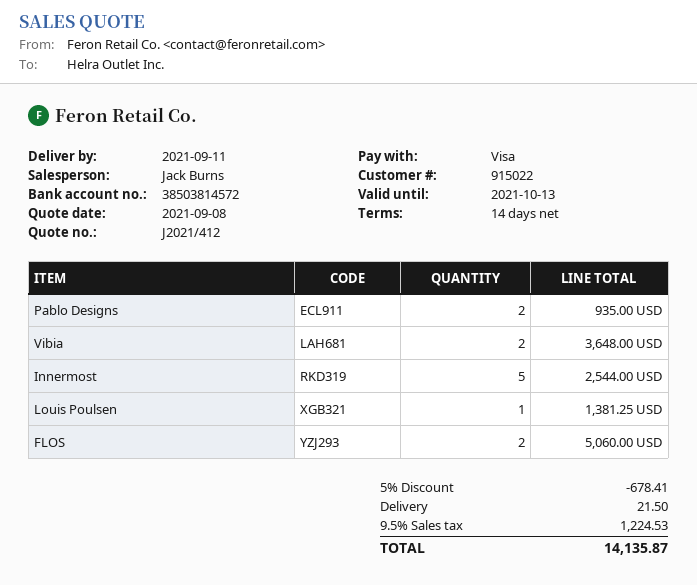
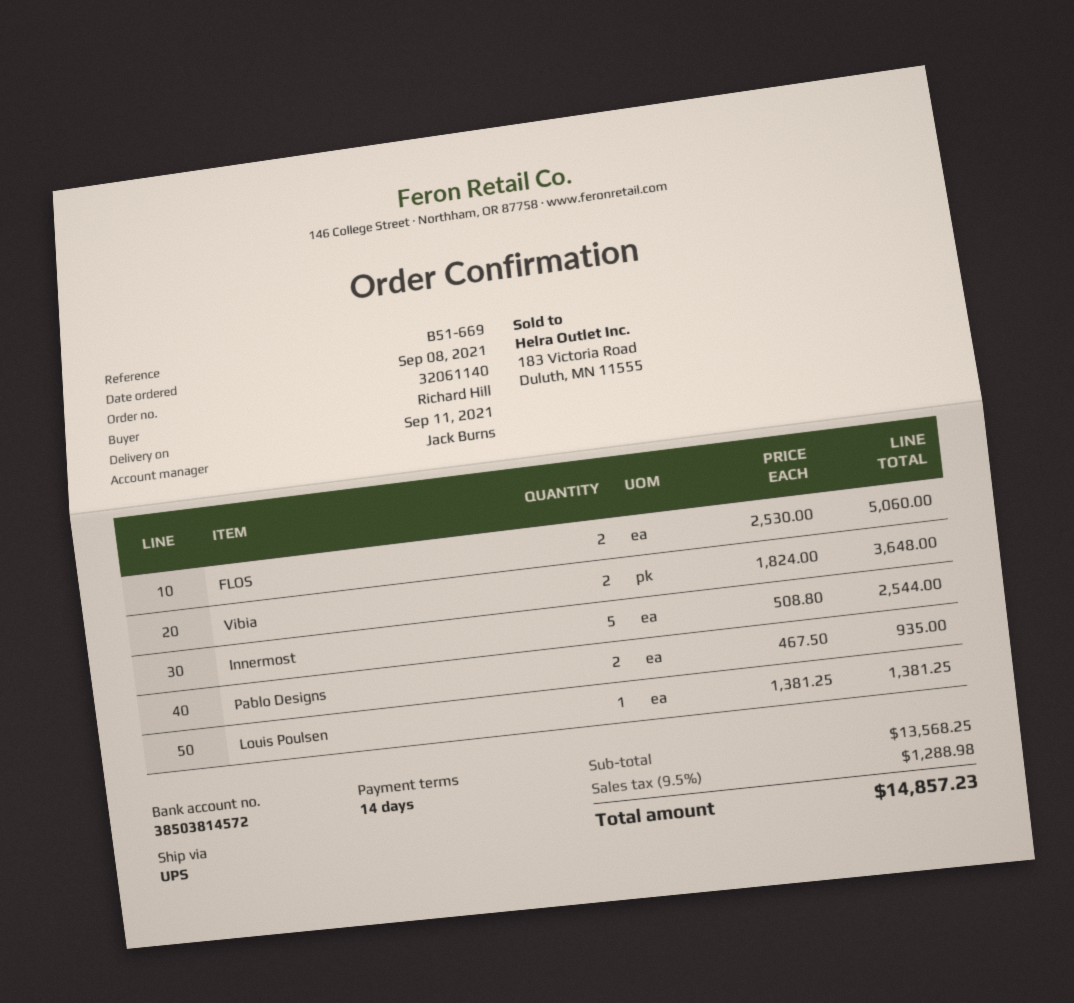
discount: 5% = 678.41 -> none
shipping: 21.50 -> none
tax: 9.5% = 1224.53 -> 9.5% = 1288.98
total: 14135.87 -> 14857.23

